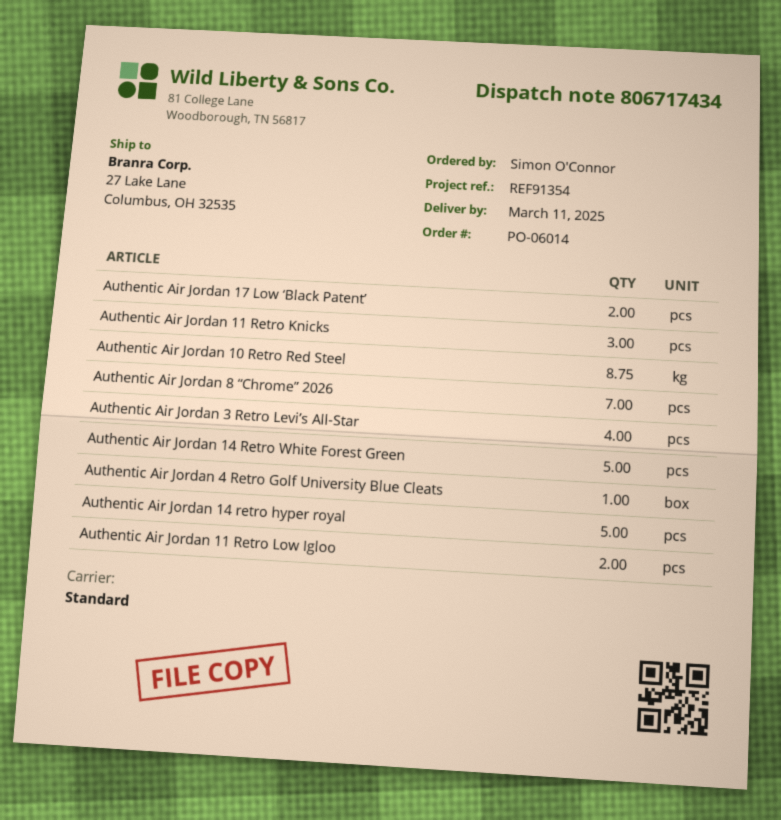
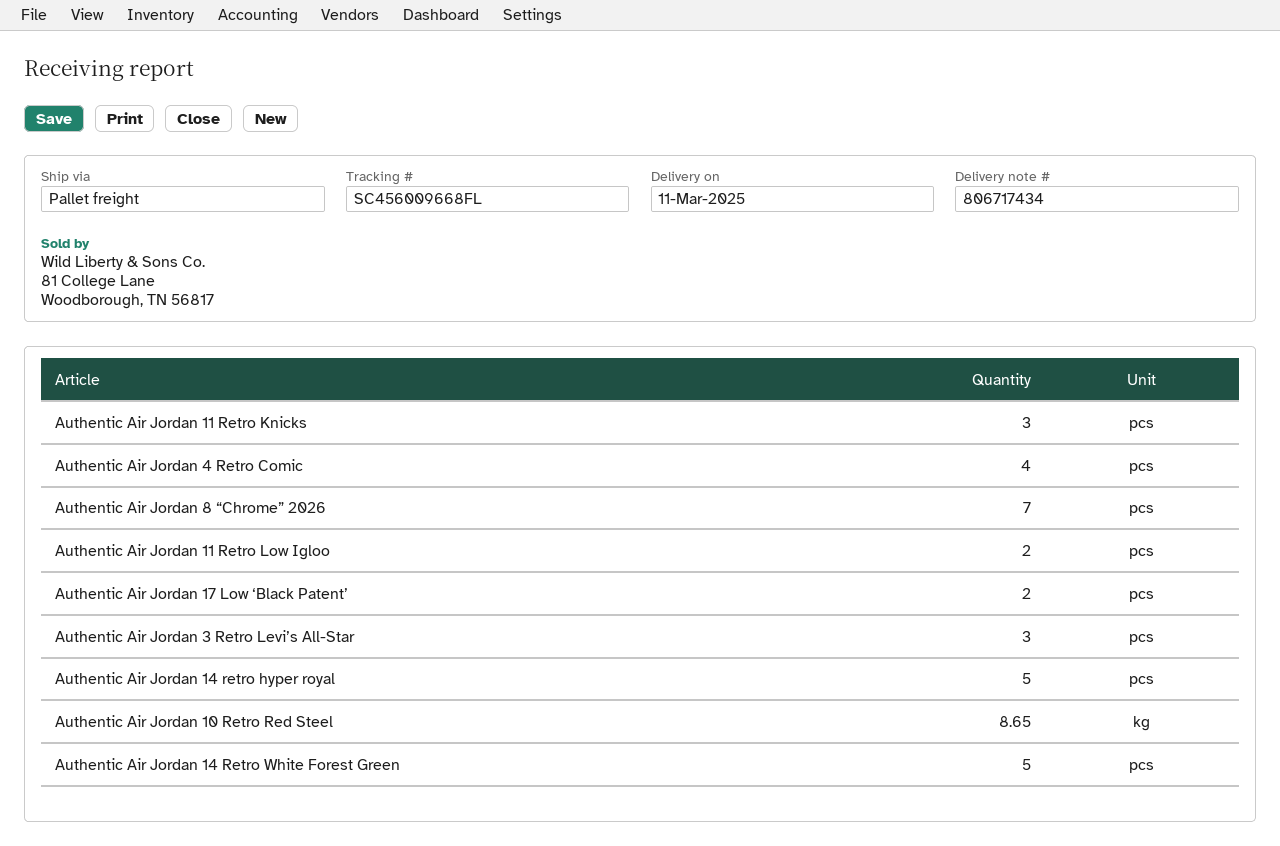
shipping method: standard -> pallet freight
Authentic Air Jordan 10 Retro Red Steel: 8.75 -> 8.65
Authentic Air Jordan 3 Retro Levi’s All-Star: 4 -> 3
Authentic Air Jordan 4 Retro Golf University Blue Cleats: 1 -> none
Authentic Air Jordan 4 Retro Comic: none -> 4

